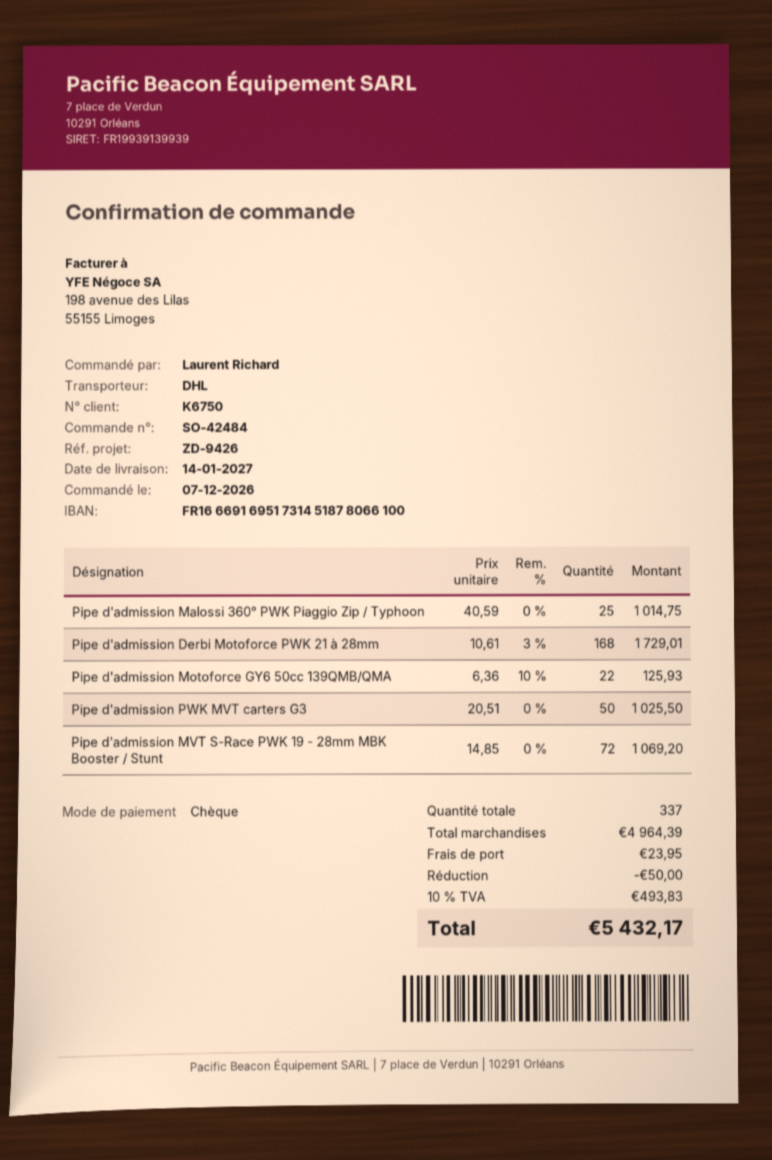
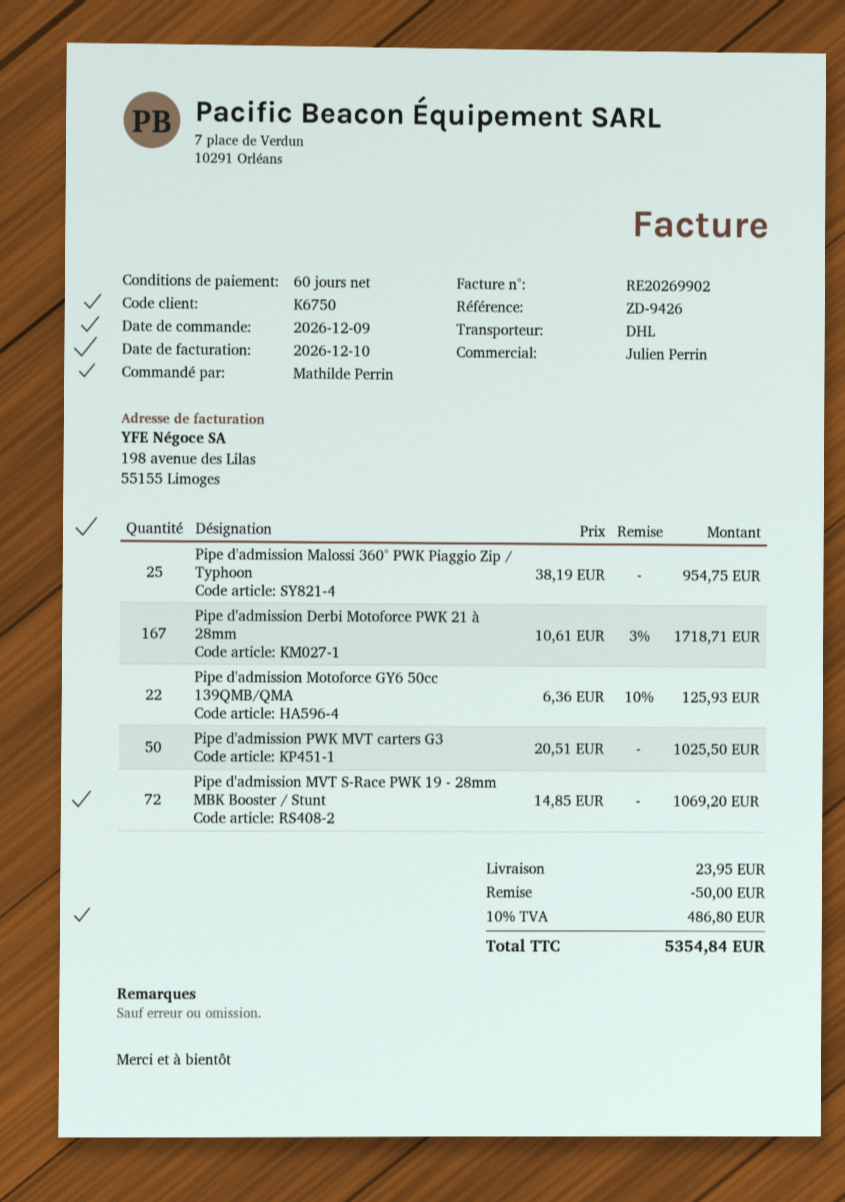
order date: 2026-12-07 -> 2026-12-09
ordered by: Laurent Richard -> Mathilde Perrin
Pipe d'admission Malossi 360° PWK Piaggio Zip / Typhoon: 25 x 40.59 = 1014.75 -> 25 x 38.19 = 954.75
Pipe d'admission Derbi Motoforce PWK 21 à 28mm: 168 x 10.61 - 3% = 1729.01 -> 167 x 10.61 - 3% = 1718.71
tax: 10% = 493.83 -> 10% = 486.80
total: 5432.17 -> 5354.84

